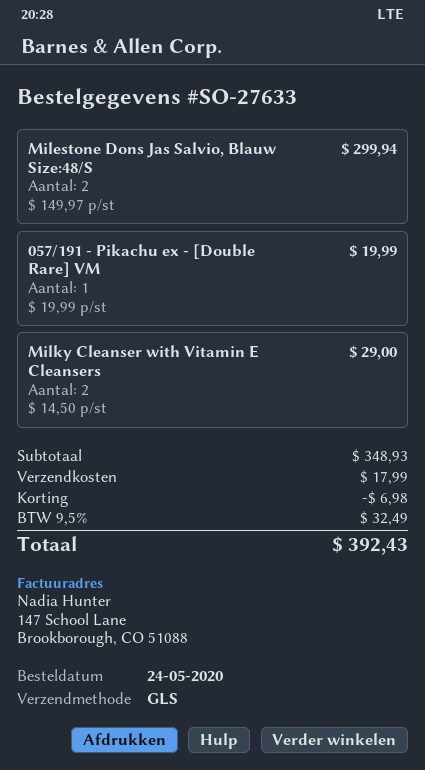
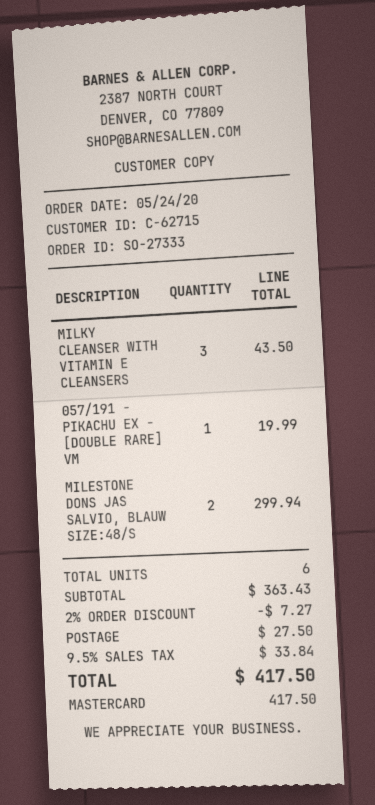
order number: SO-27633 -> SO-27333
Milky Cleanser with Vitamin E Cleansers: 2 for 29.00 -> 3 for 43.50
subtotal: 348.93 -> 363.43
discount: 6.98 -> 7.27
shipping: 17.99 -> 27.50
tax: 9.5% = 32.49 -> 9.5% = 33.84
total: 392.43 -> 417.50

